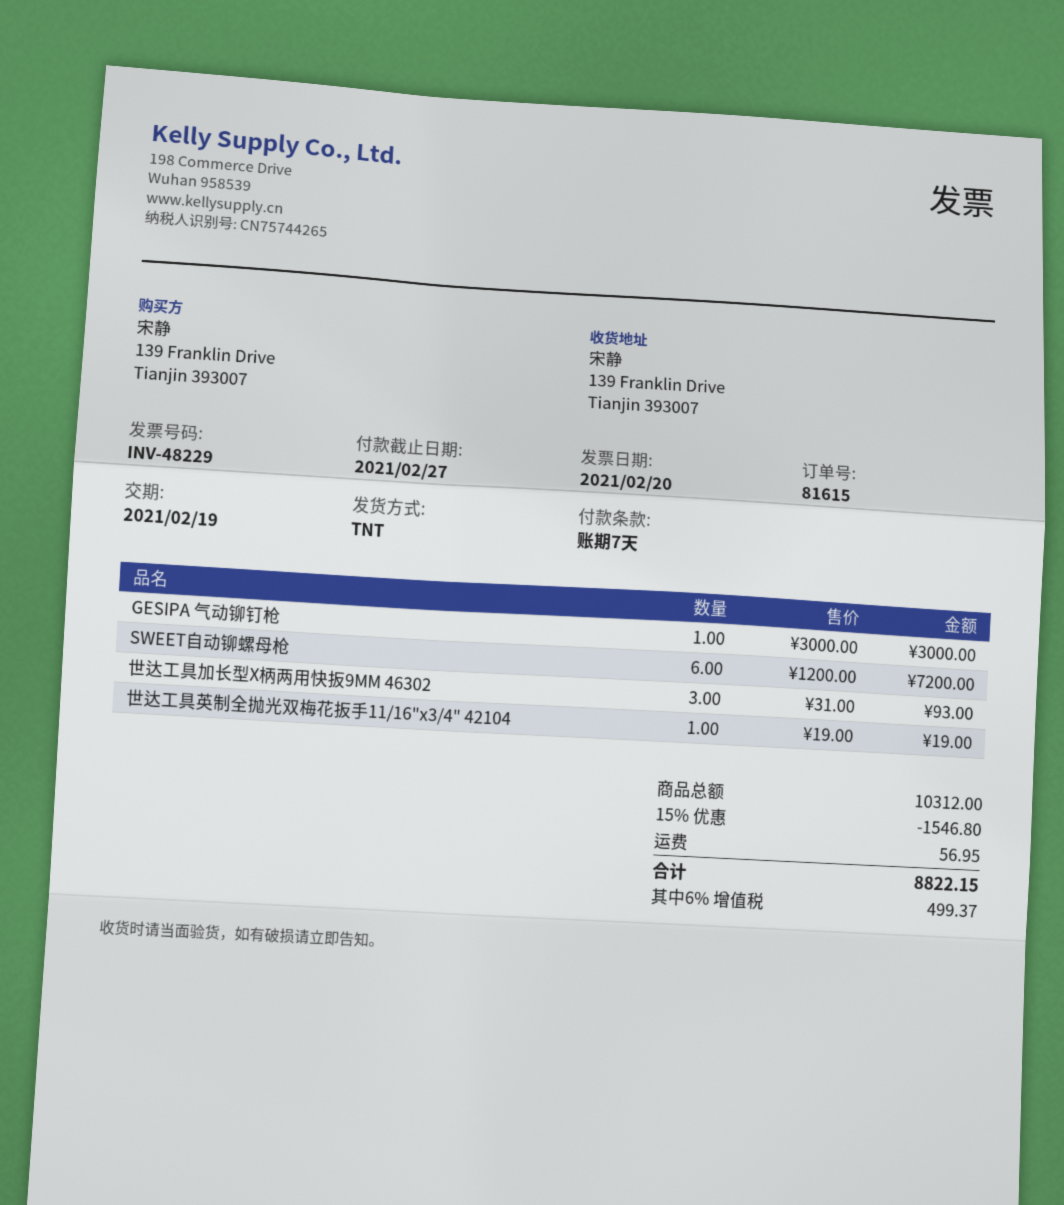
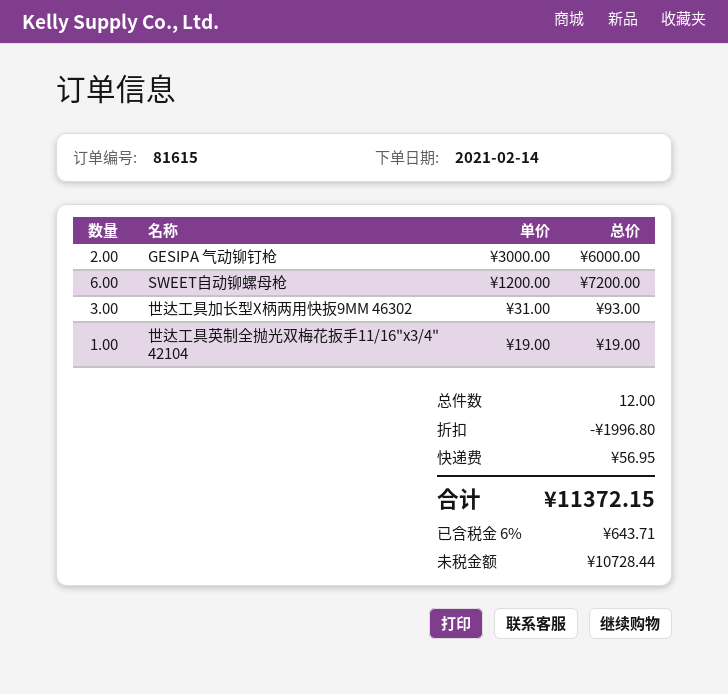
GESIPA 气动铆钉枪: 1 x 3000.00 = 3000.00 -> 2 x 3000.00 = 6000.00
discount: 1546.80 -> 1996.80
tax: 6% = 499.37 -> 6% = 643.71
total: 8822.15 -> 11372.15

